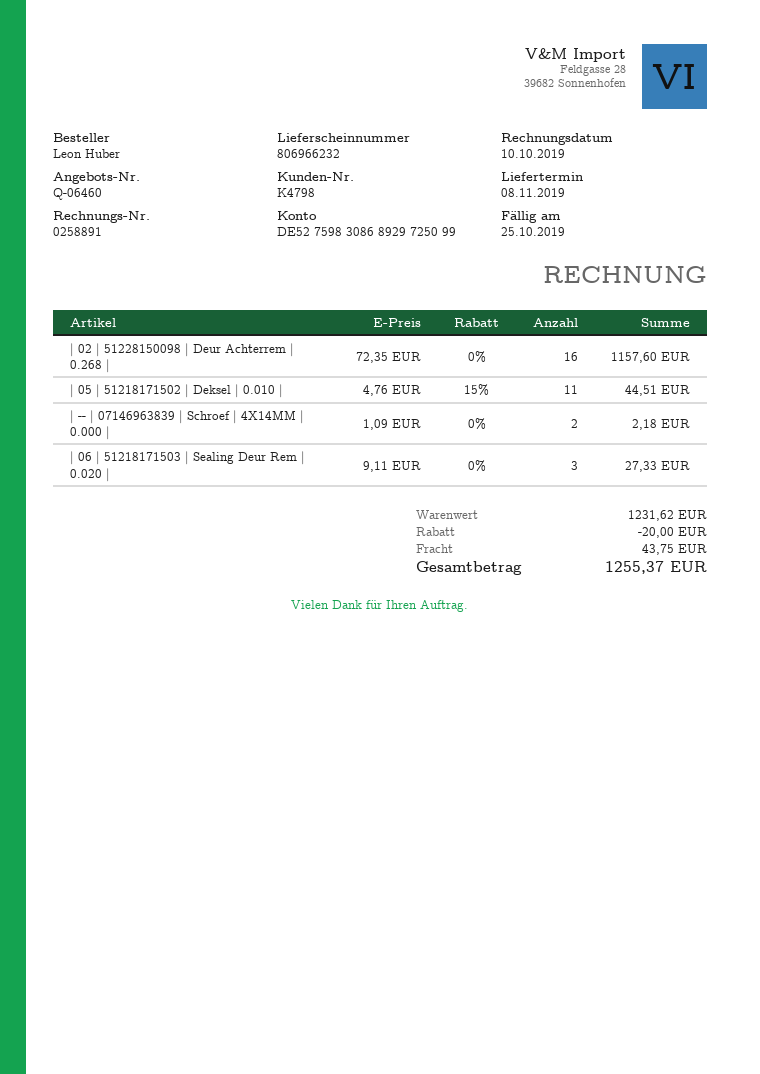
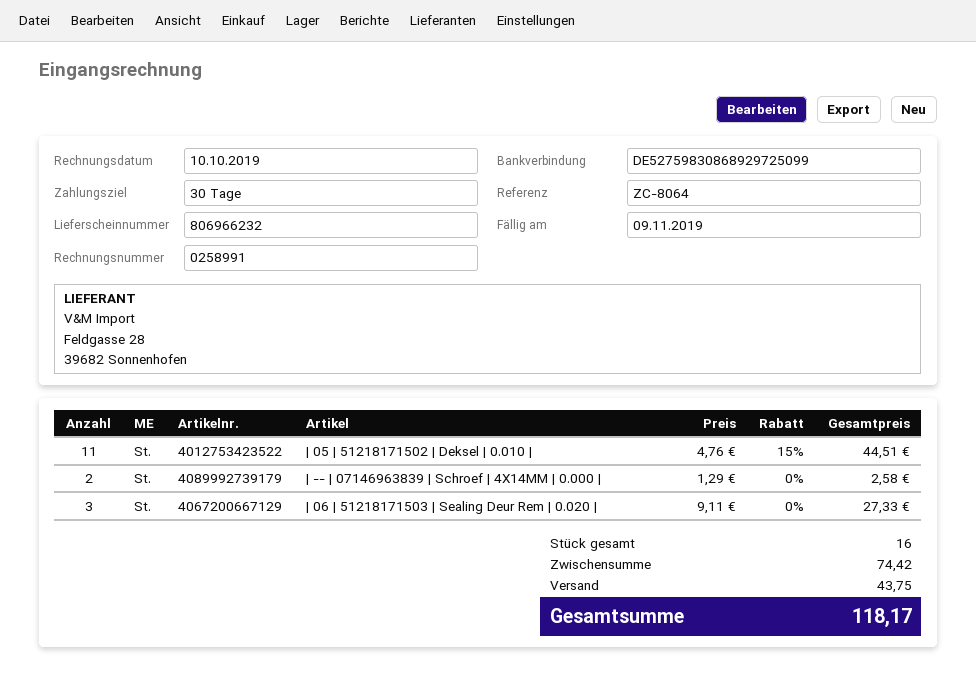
invoice number: 0258891 -> 0258991
due date: 2019-10-25 -> 2019-11-09
| 02 | 51228150098 | Deur Achterrem | 0.268 |: 16 x 72.35 = 1157.60 -> none
| -- | 07146963839 | Schroef | 4X14MM | 0.000 |: 2 x 1.09 = 2.18 -> 2 x 1.29 = 2.58
subtotal: 1231.62 -> 74.42
discount: 20.00 -> none
total: 1255.37 -> 118.17

